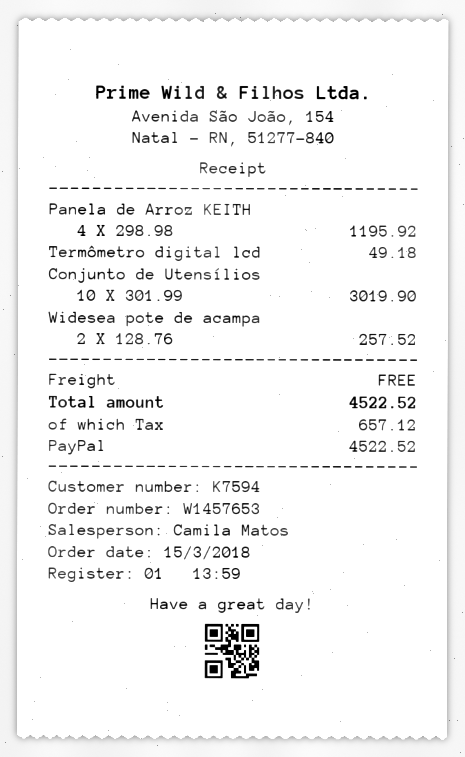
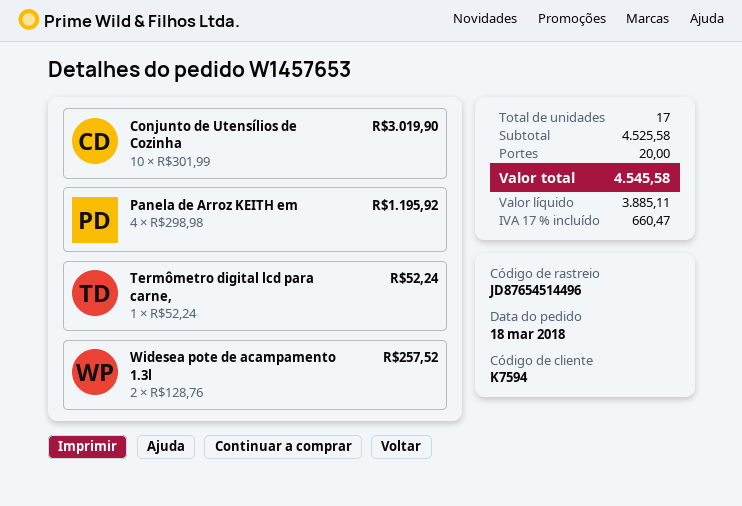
order date: 2018-03-15 -> 2018-03-18
Termômetro digital lcd: 1 x 49.18 = 49.18 -> 1 x 52.24 = 52.24
shipping: 0.00 -> 20.00
tax: 657.12 -> 660.47
total: 4522.52 -> 4545.58

